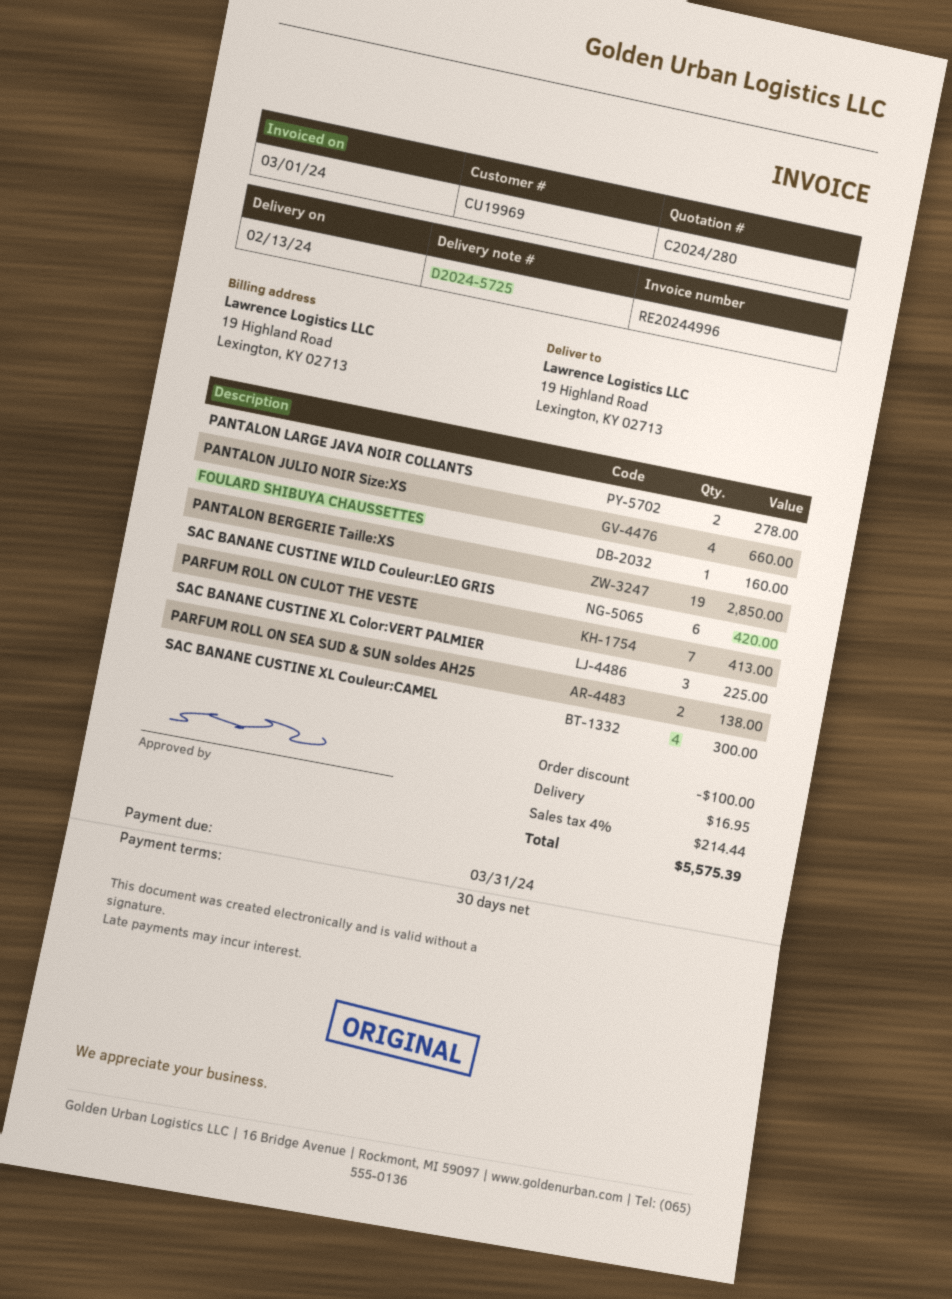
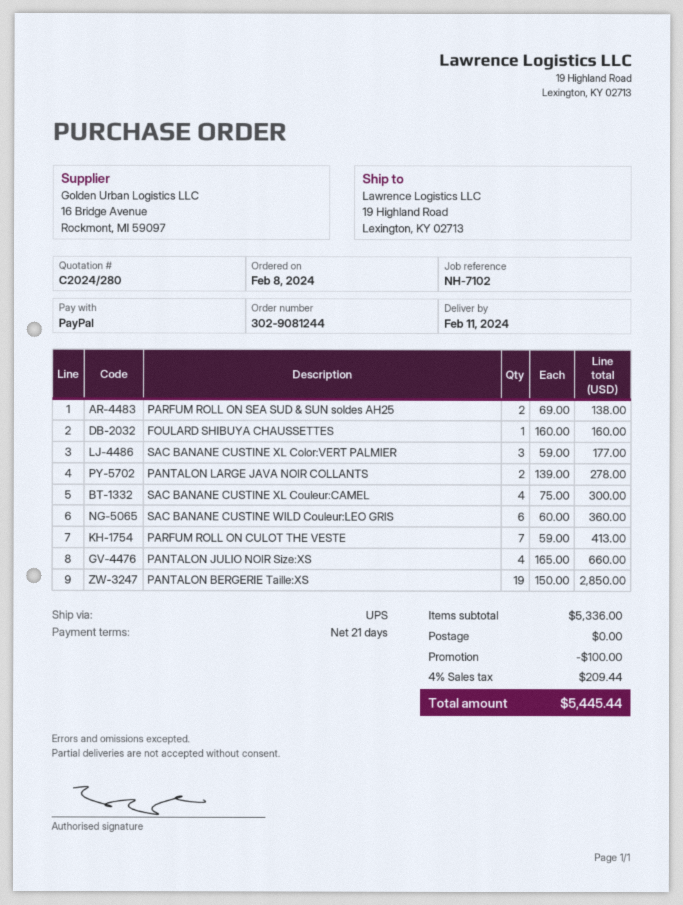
delivery date: 2024-02-13 -> 2024-02-11
payment terms: 30 days -> 21 days
SAC BANANE CUSTINE WILD Couleur:LEO GRIS: 6 for 420.00 -> 6 for 360.00
SAC BANANE CUSTINE XL Color:VERT PALMIER: 3 for 225.00 -> 3 for 177.00
shipping: 16.95 -> 0.00
tax: 4% = 214.44 -> 4% = 209.44
total: 5575.39 -> 5445.44

